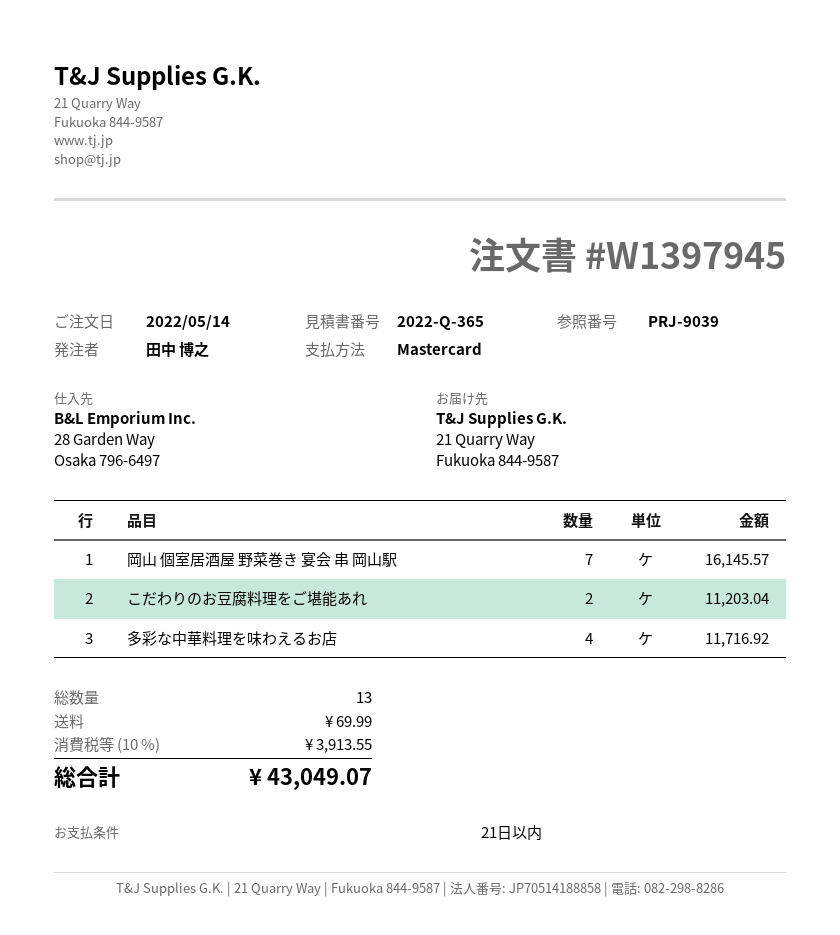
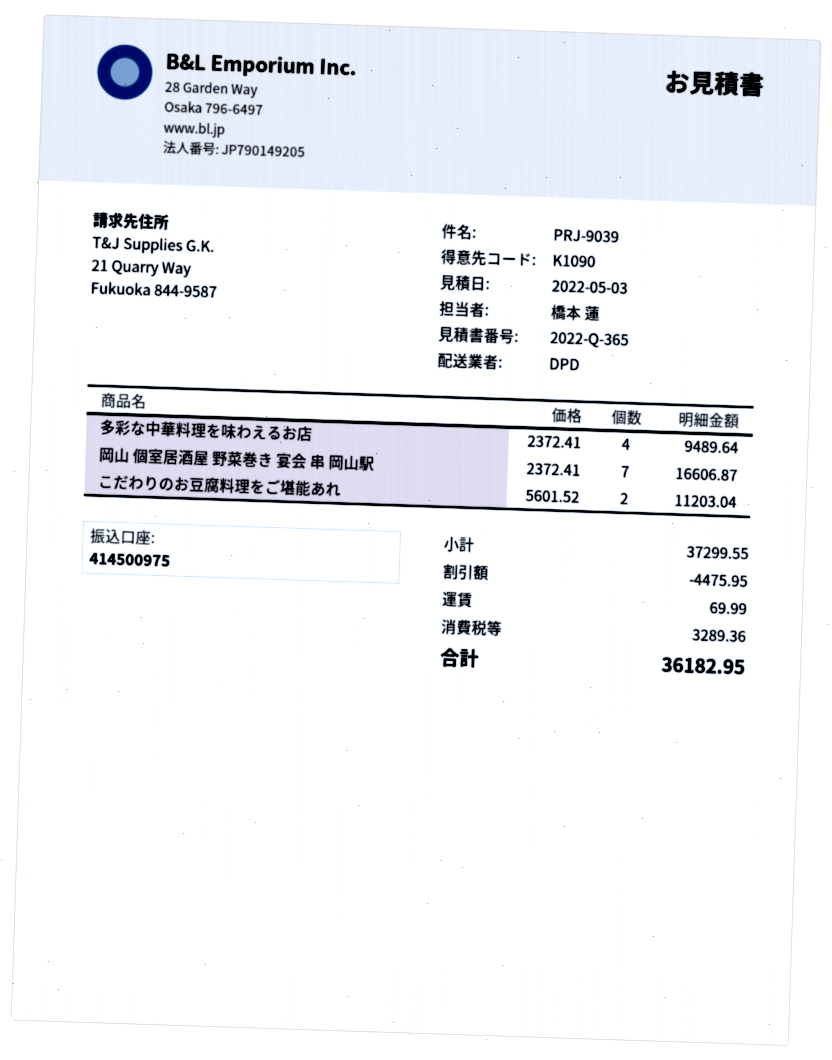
岡山 個室居酒屋 野菜巻き 宴会 串 岡山駅: 7 for 16145.57 -> 7 for 16606.87
多彩な中華料理を味わえるお店: 4 for 11716.92 -> 4 for 9489.64
discount: none -> 4475.95
tax: 3913.55 -> 3289.36
total: 43049.07 -> 36182.95

